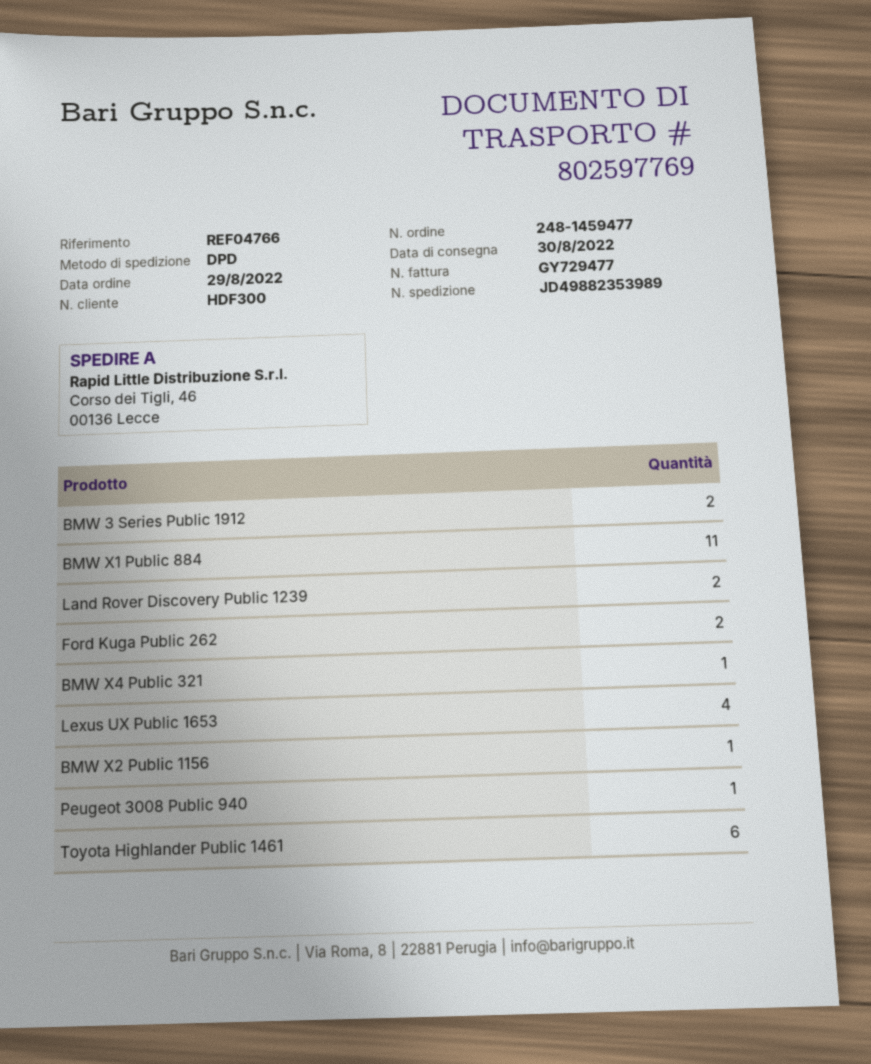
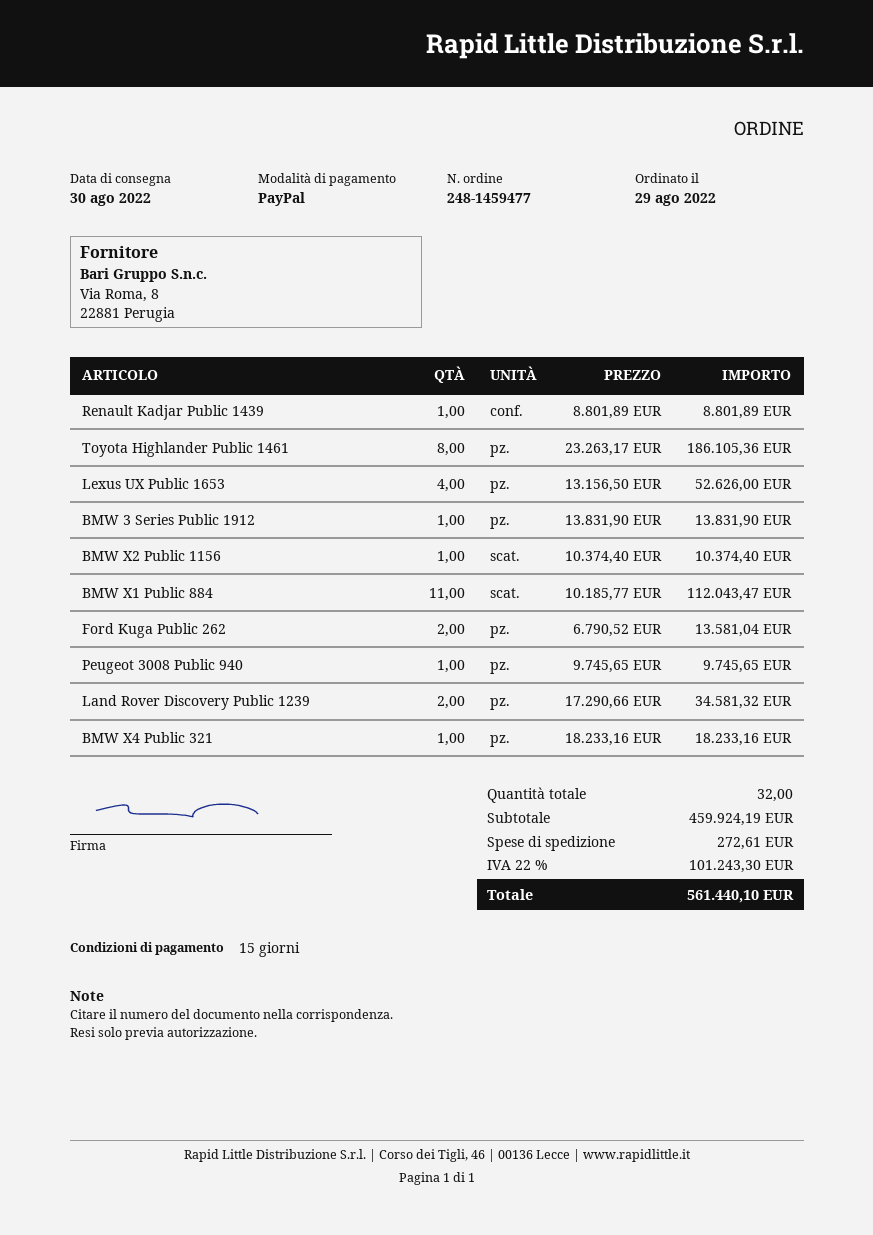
BMW 3 Series Public 1912: 2 -> 1
Toyota Highlander Public 1461: 6 -> 8
Renault Kadjar Public 1439: none -> 1

